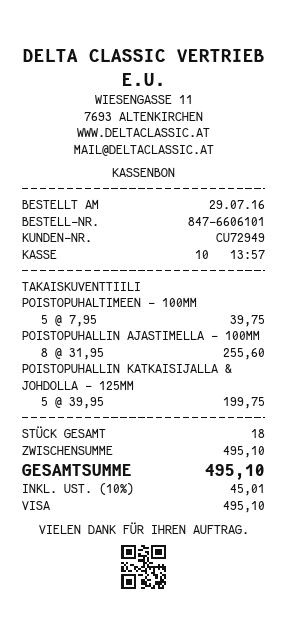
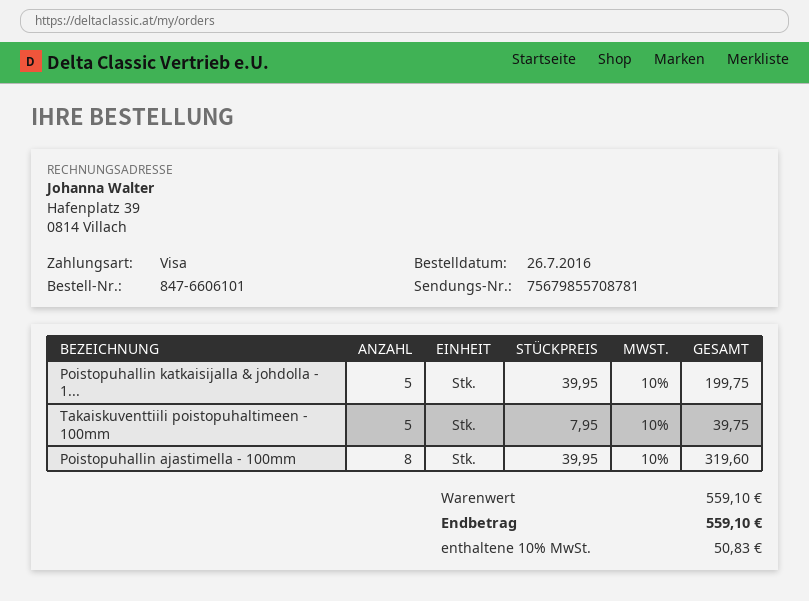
order date: 2016-07-29 -> 2016-07-26
POISTOPUHALLIN AJASTIMELLA - 100MM: 8 x 31.95 = 255.60 -> 8 x 39.95 = 319.60
subtotal: 495.10 -> 559.10
tax: 10% = 45.01 -> 10% = 50.83
total: 495.10 -> 559.10

